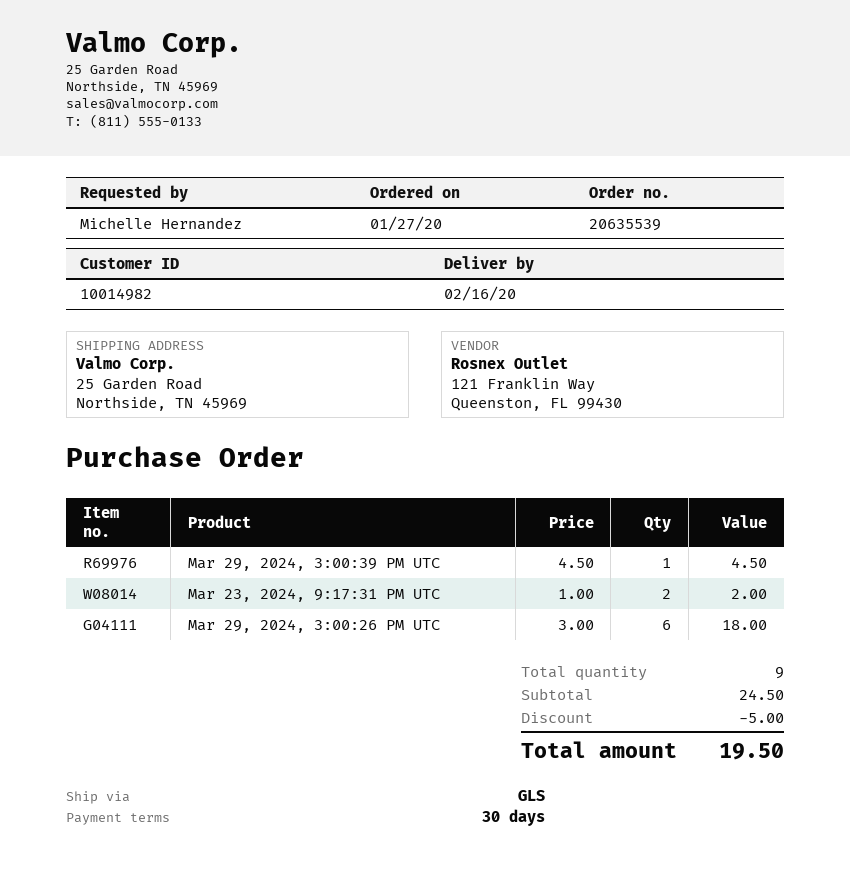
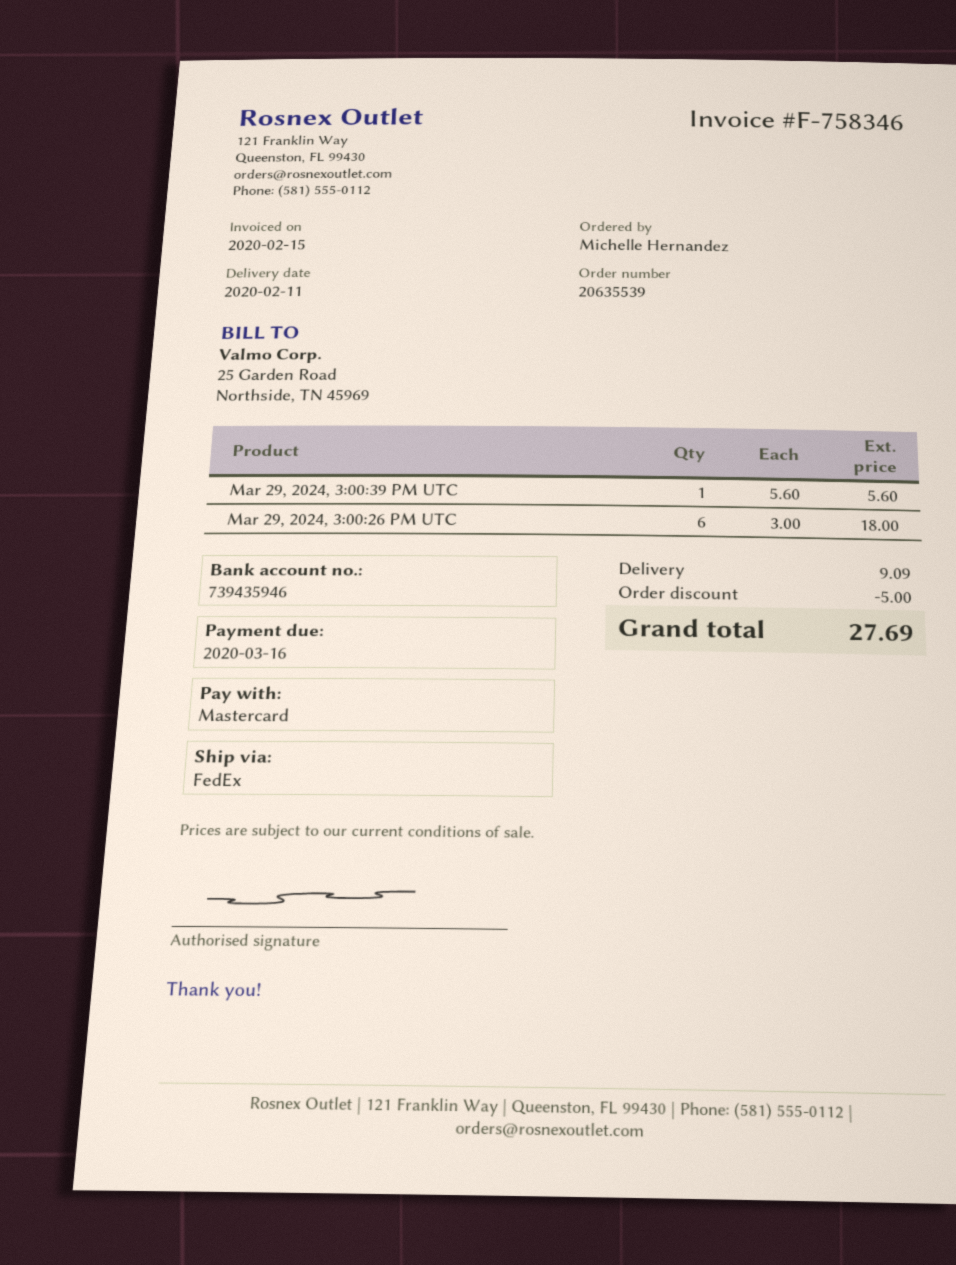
delivery date: 2020-02-16 -> 2020-02-11
shipping method: GLS -> FedEx
Mar 29, 2024, 3:00:39 PM UTC: 1 x 4.50 = 4.50 -> 1 x 5.60 = 5.60
Mar 23, 2024, 9:17:31 PM UTC: 2 x 1.00 = 2.00 -> none
shipping: none -> 9.09
total: 19.50 -> 27.69

